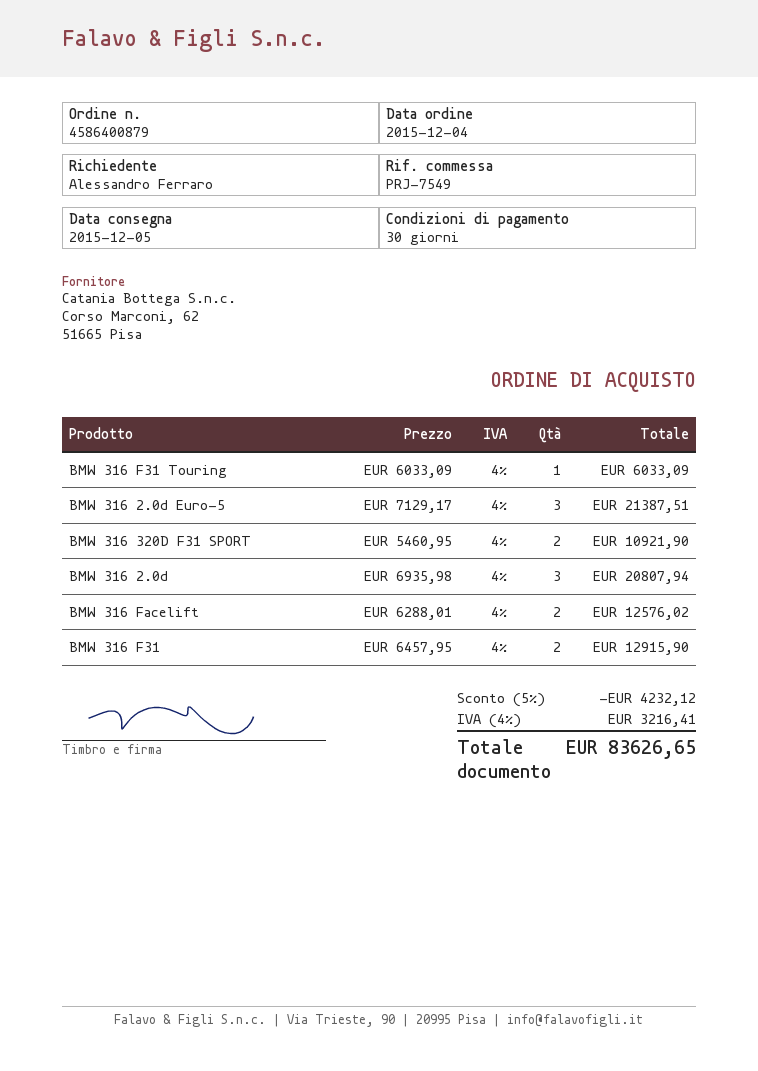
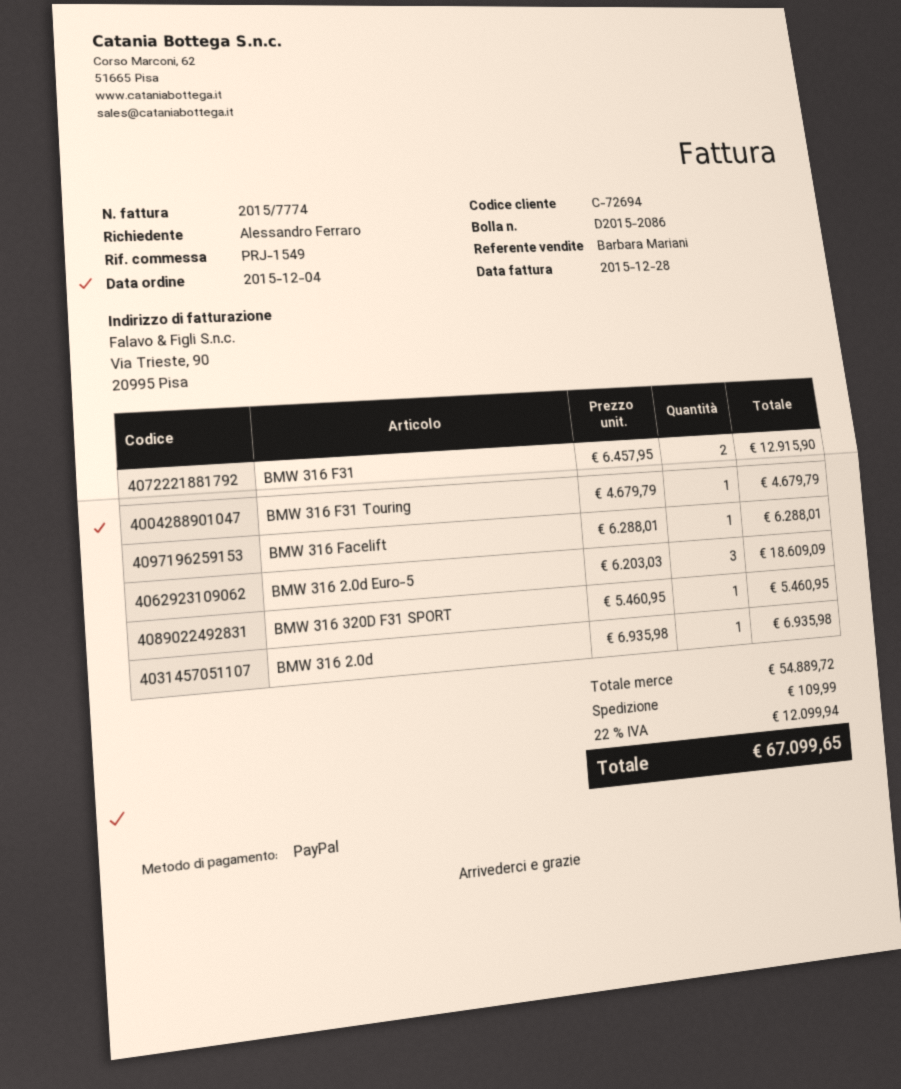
reference: PRJ-7549 -> PRJ-1549
BMW 316 F31 Touring: 1 x 6033.09 = 6033.09 -> 1 x 4679.79 = 4679.79
BMW 316 2.0d Euro-5: 3 x 7129.17 = 21387.51 -> 3 x 6203.03 = 18609.09
BMW 316 320D F31 SPORT: 2 x 5460.95 = 10921.90 -> 1 x 5460.95 = 5460.95
BMW 316 2.0d: 3 x 6935.98 = 20807.94 -> 1 x 6935.98 = 6935.98
BMW 316 Facelift: 2 x 6288.01 = 12576.02 -> 1 x 6288.01 = 6288.01
discount: 5% = 4232.12 -> none
shipping: none -> 109.99
tax: 4% = 3216.41 -> 22% = 12099.94
total: 83626.65 -> 67099.65

